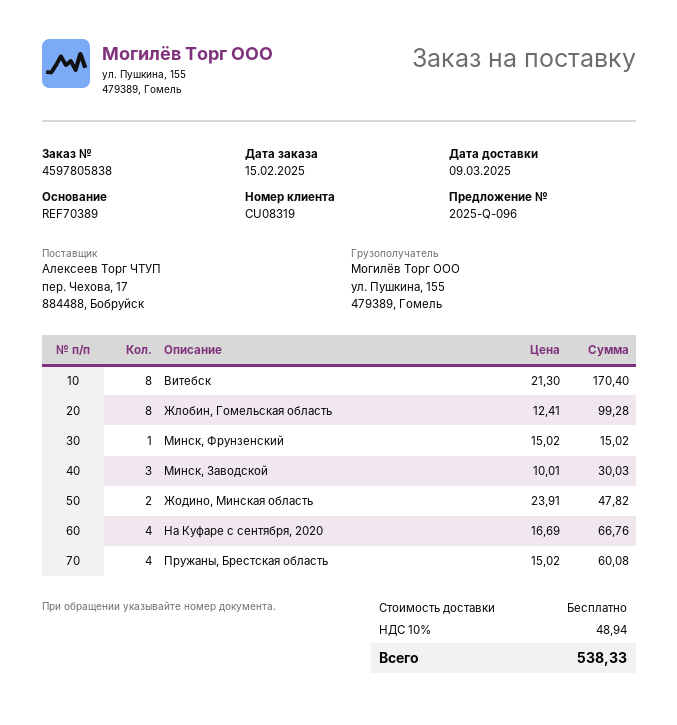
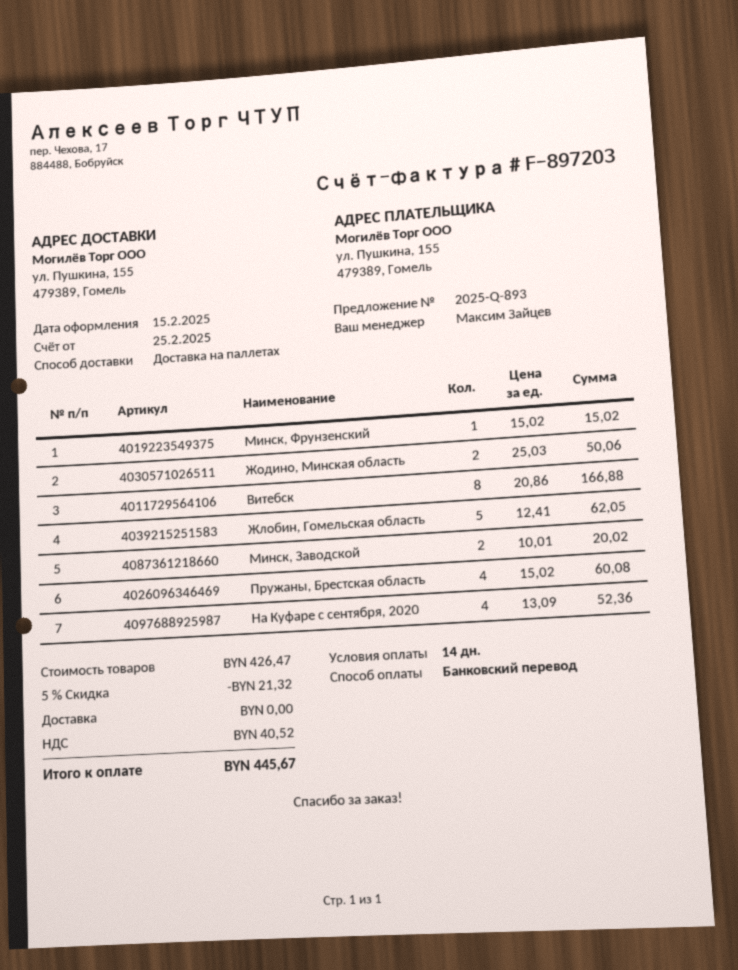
quote number: 2025-Q-096 -> 2025-Q-893
Витебск: 8 x 21.30 = 170.40 -> 8 x 20.86 = 166.88
Жлобин, Гомельская область: 8 x 12.41 = 99.28 -> 5 x 12.41 = 62.05
Минск, Заводской: 3 x 10.01 = 30.03 -> 2 x 10.01 = 20.02
Жодино, Минская область: 2 x 23.91 = 47.82 -> 2 x 25.03 = 50.06
На Куфаре с сентября, 2020: 4 x 16.69 = 66.76 -> 4 x 13.09 = 52.36
discount: none -> 5% = 21.32
tax: 48.94 -> 40.52
total: 538.33 -> 445.67

